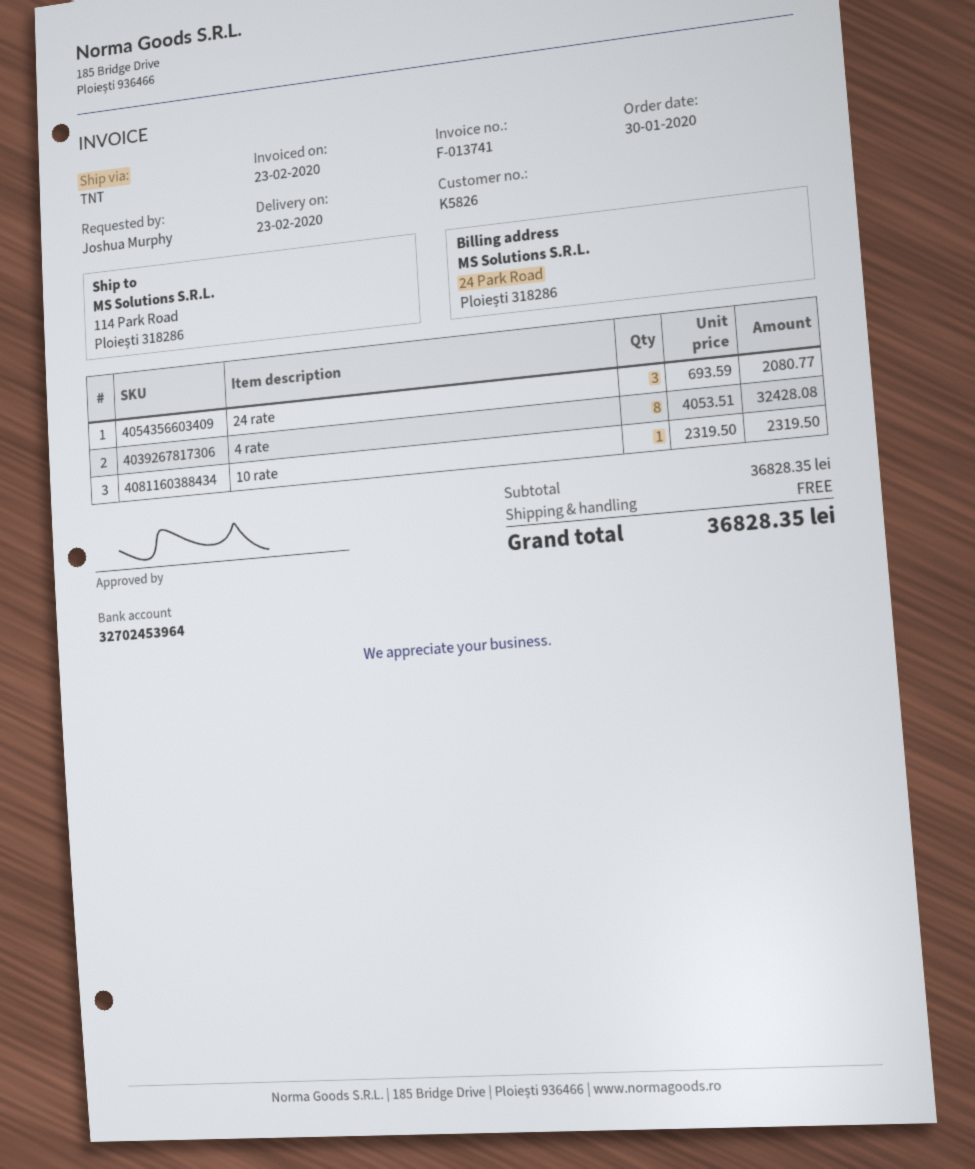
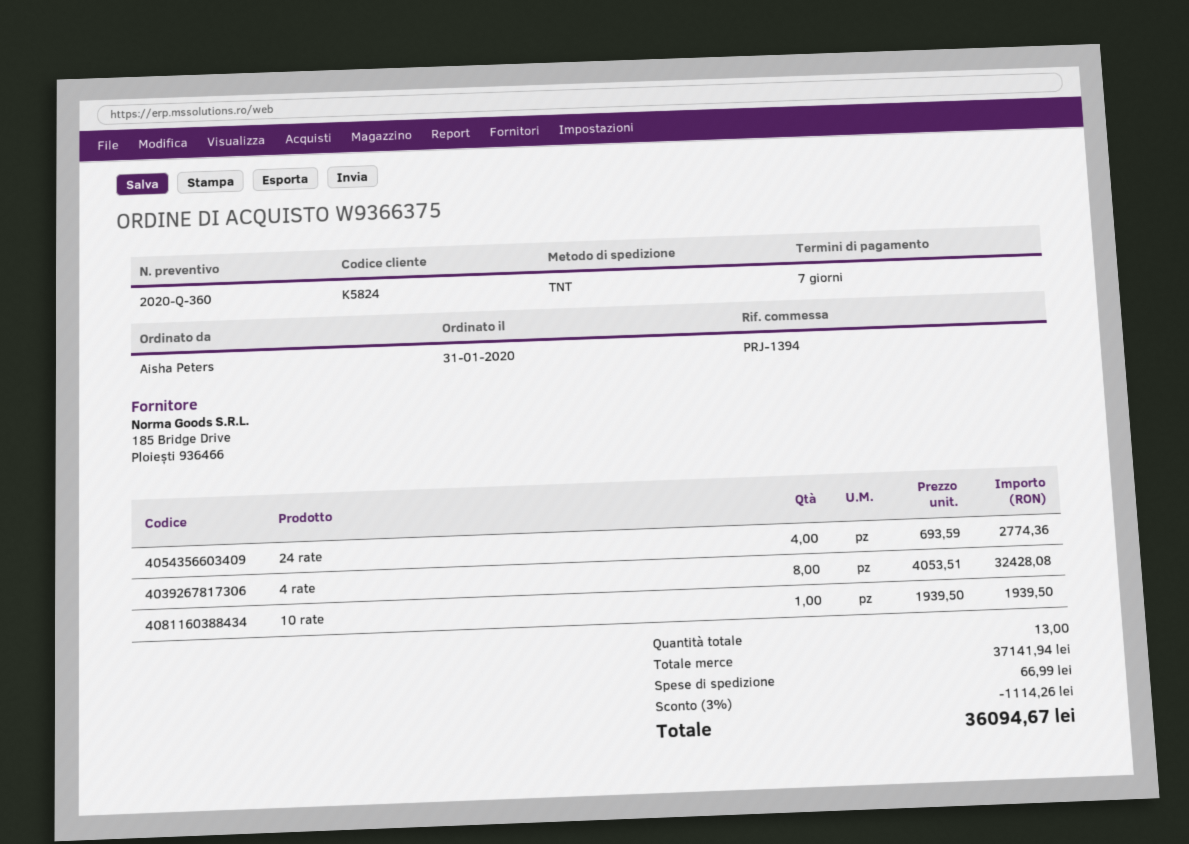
order date: 2020-01-30 -> 2020-01-31
customer number: K5826 -> K5824
ordered by: Joshua Murphy -> Aisha Peters
24 rate: 3 x 693.59 = 2080.77 -> 4 x 693.59 = 2774.36
10 rate: 1 x 2319.50 = 2319.50 -> 1 x 1939.50 = 1939.50
subtotal: 36828.35 -> 37141.94
discount: none -> 3% = 1114.26
shipping: 0.00 -> 66.99
total: 36828.35 -> 36094.67

